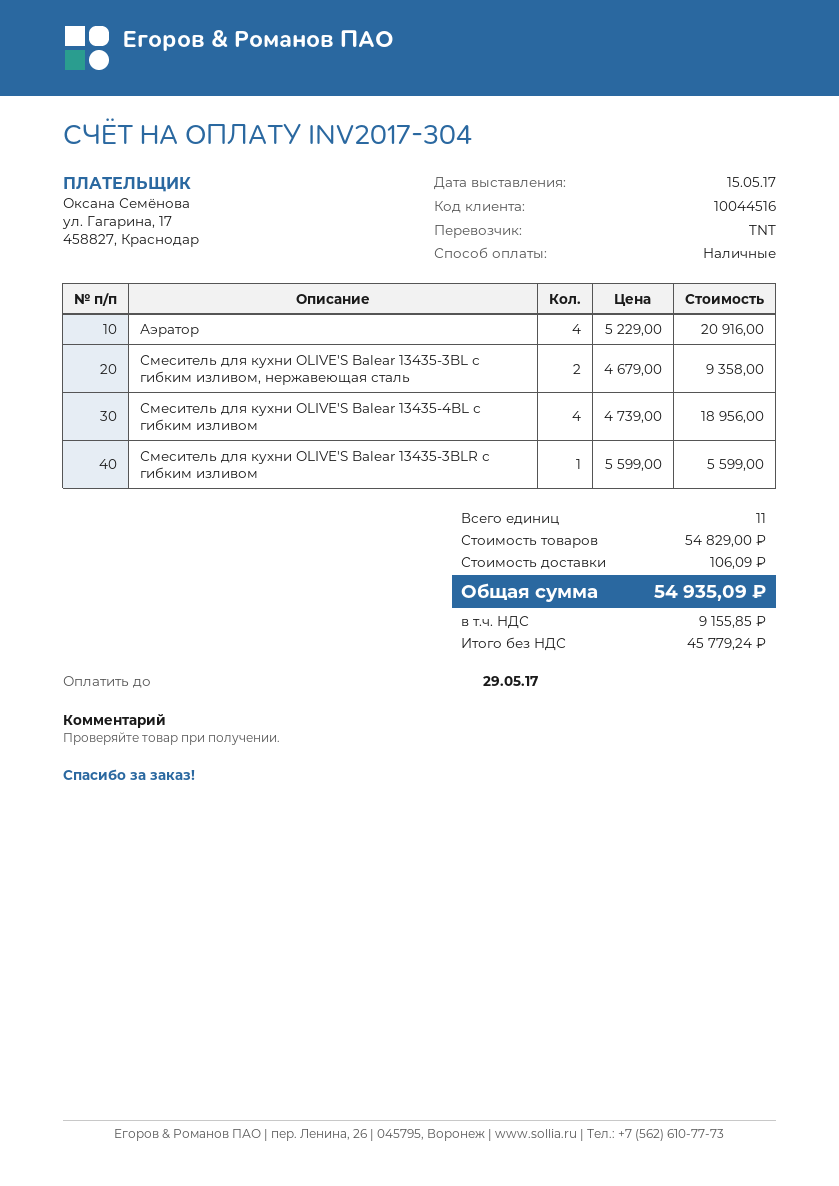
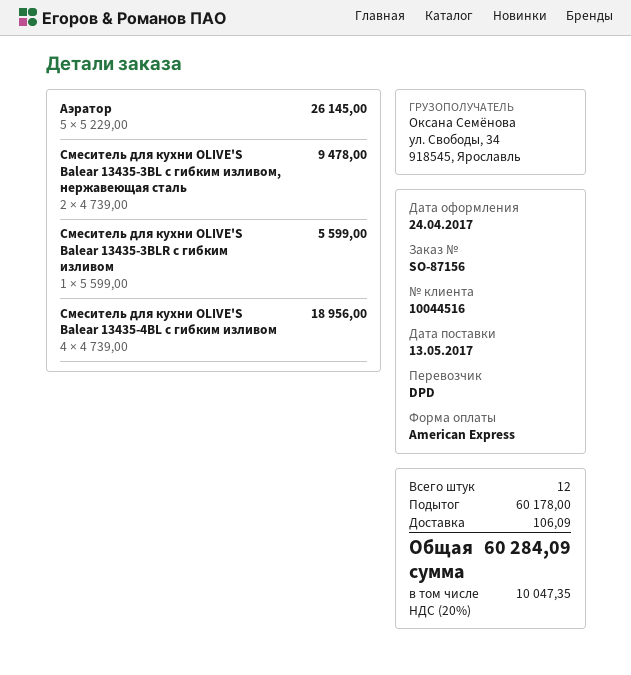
payment method: cash -> American Express
shipping method: TNT -> DPD
Аэратор: 4 x 5229.00 = 20916.00 -> 5 x 5229.00 = 26145.00
Смеситель для кухни OLIVE'S Balear 13435-3BL с гибким изливом, нержавеющая сталь: 2 x 4679.00 = 9358.00 -> 2 x 4739.00 = 9478.00
total quantity: 11 -> 12
subtotal: 54829.00 -> 60178.00
tax: 9155.85 -> 10047.35
total: 54935.09 -> 60284.09

